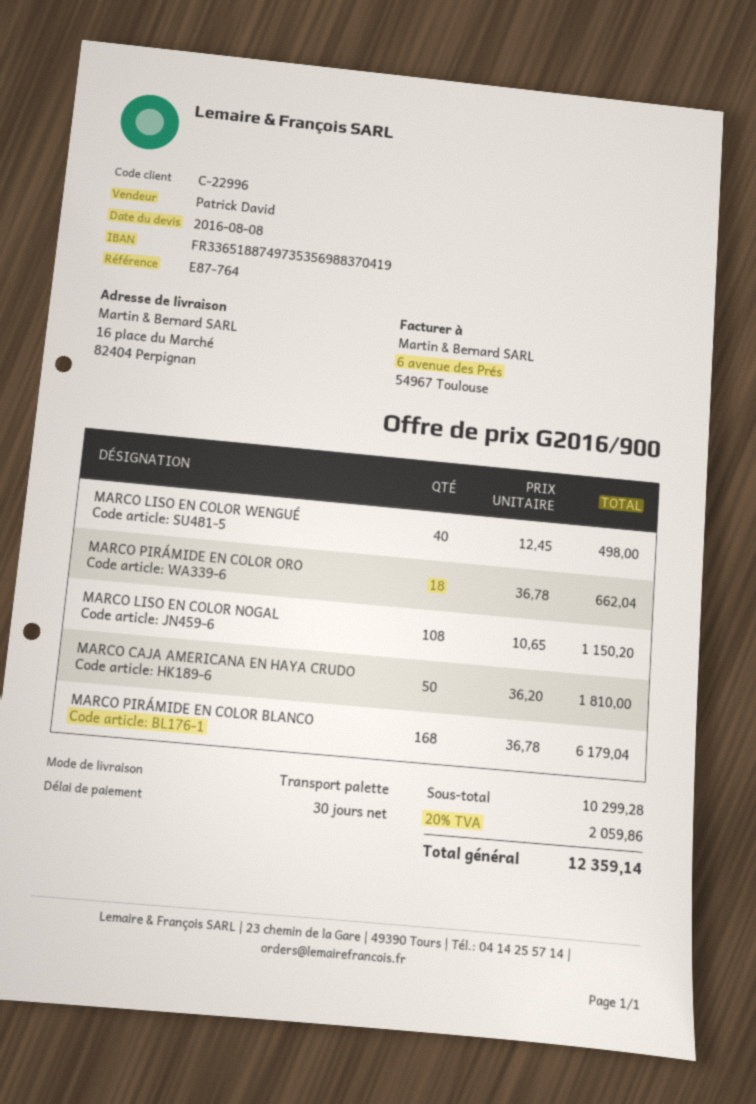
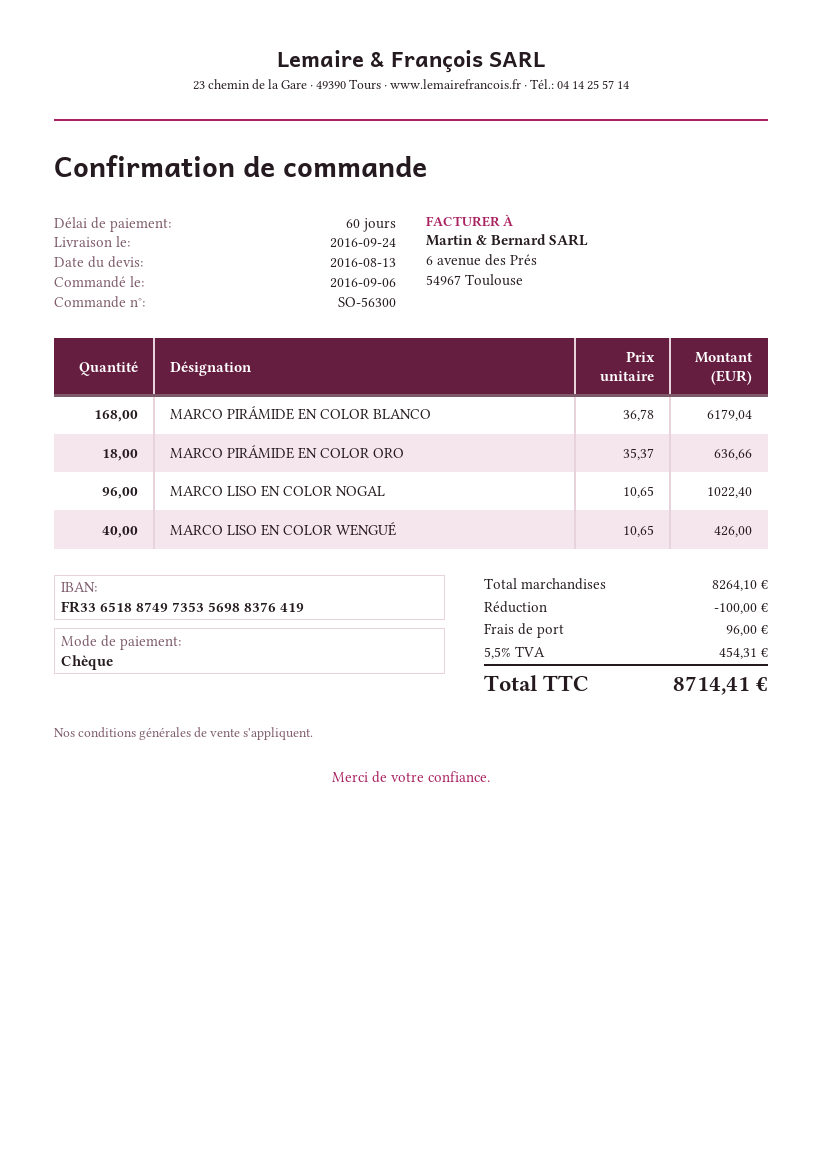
quote date: 2016-08-08 -> 2016-08-13
payment terms: 30 days -> 60 days
bank account: FR3365188749735356988370419 -> FR3365188749735356988376419
MARCO LISO EN COLOR WENGUÉ: 40 x 12.45 = 498.00 -> 40 x 10.65 = 426.00
MARCO PIRÁMIDE EN COLOR ORO: 18 x 36.78 = 662.04 -> 18 x 35.37 = 636.66
MARCO LISO EN COLOR NOGAL: 108 x 10.65 = 1150.20 -> 96 x 10.65 = 1022.40
MARCO CAJA AMERICANA EN HAYA CRUDO: 50 x 36.20 = 1810.00 -> none
subtotal: 10299.28 -> 8264.10
discount: none -> 100.00
shipping: none -> 96.00
tax: 20% = 2059.86 -> 5.5% = 454.31
total: 12359.14 -> 8714.41

